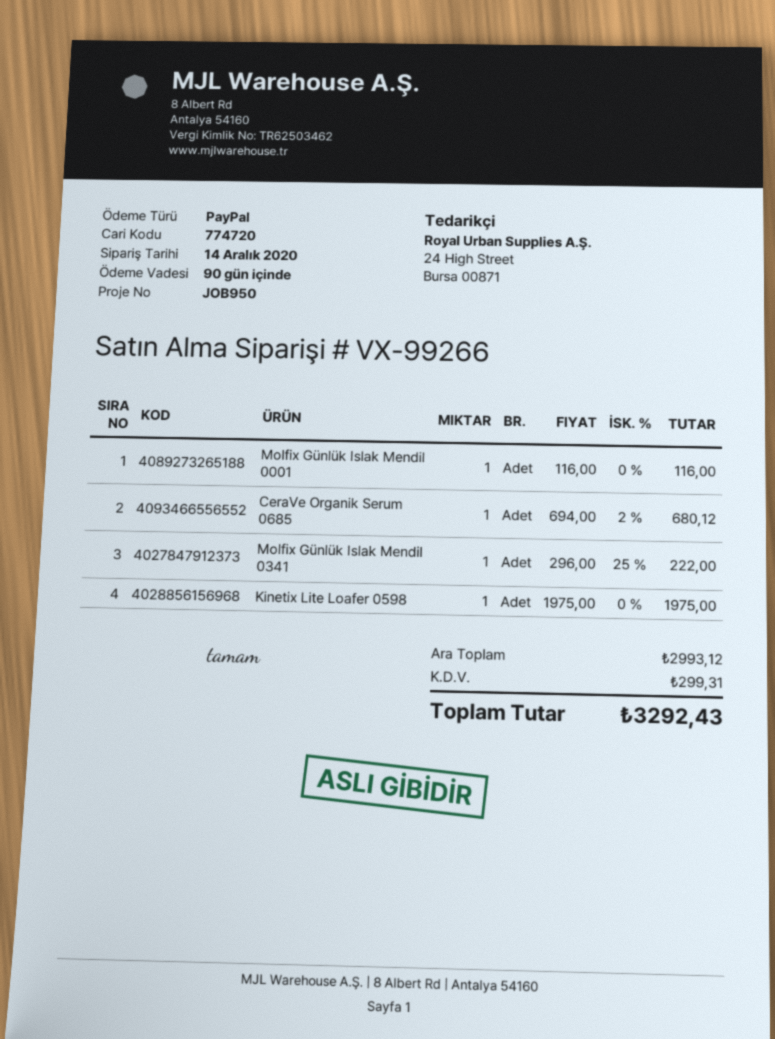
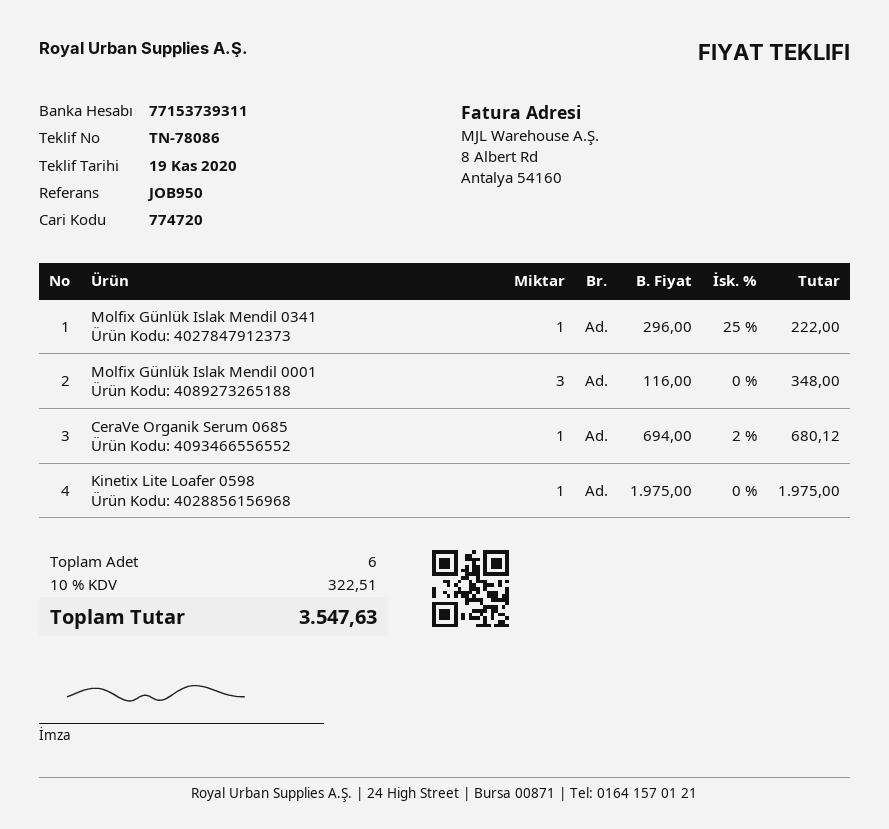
Molfix Günlük Islak Mendil 0001: 1 x 116.00 = 116.00 -> 3 x 116.00 = 348.00
tax: 299.31 -> 322.51
total: 3292.43 -> 3547.63

